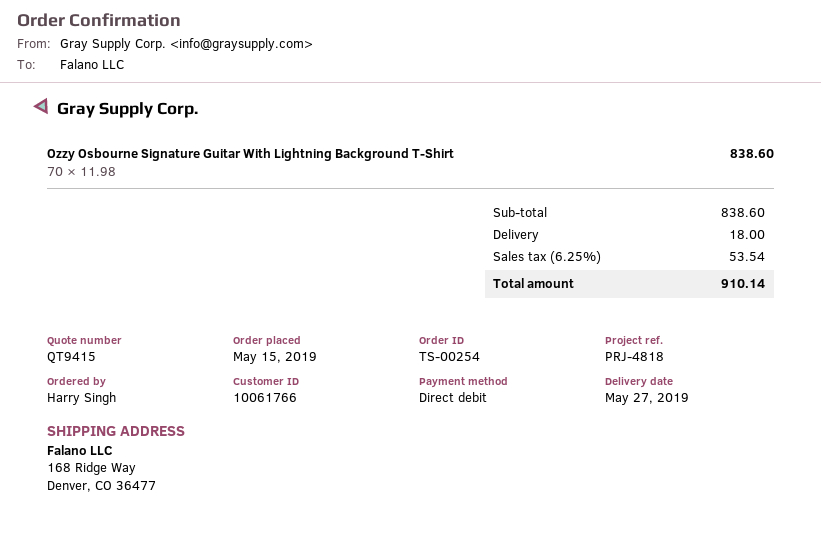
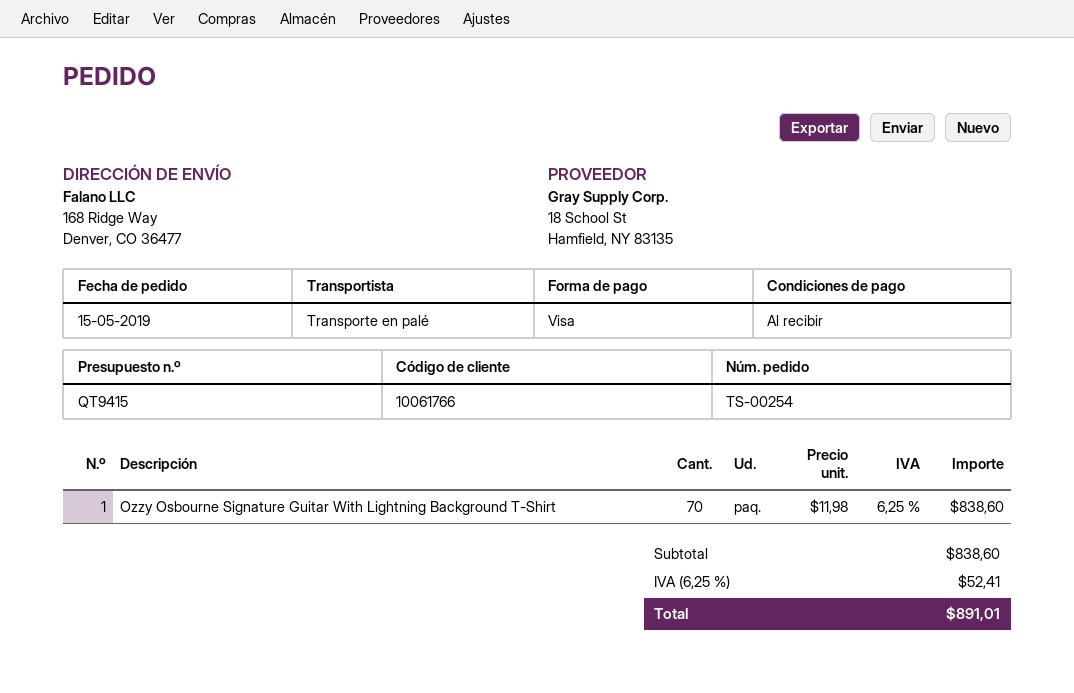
payment method: direct debit -> Visa
shipping: 18.00 -> none
tax: 6.25% = 53.54 -> 6.25% = 52.41
total: 910.14 -> 891.01

